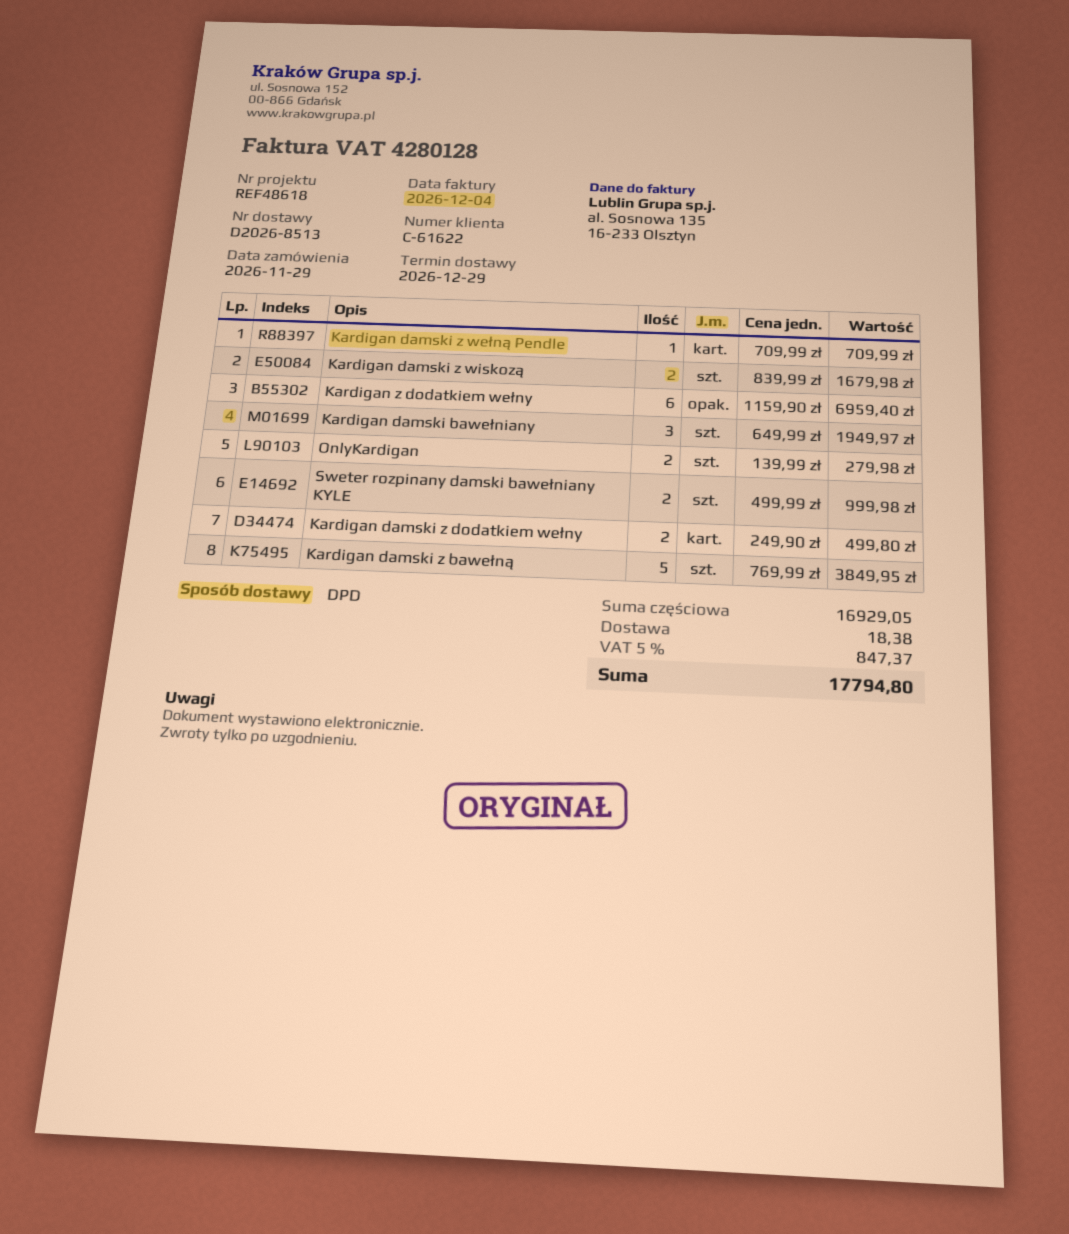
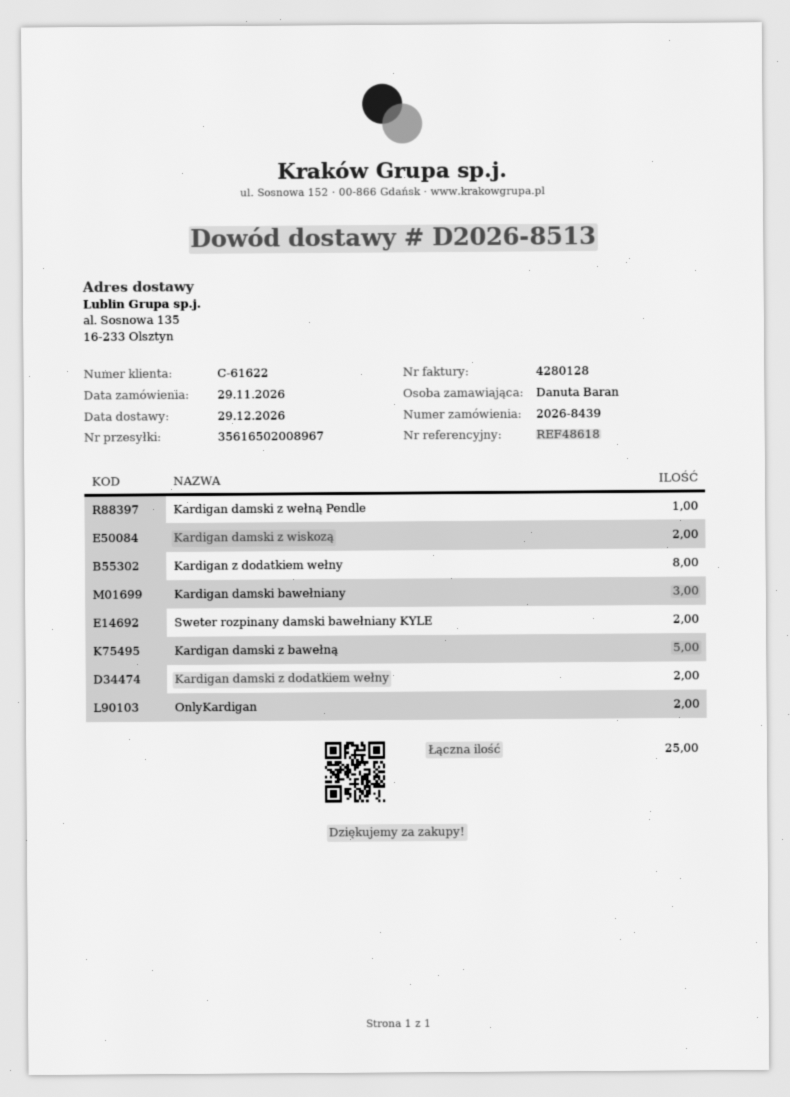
Kardigan z dodatkiem wełny: 6 -> 8

